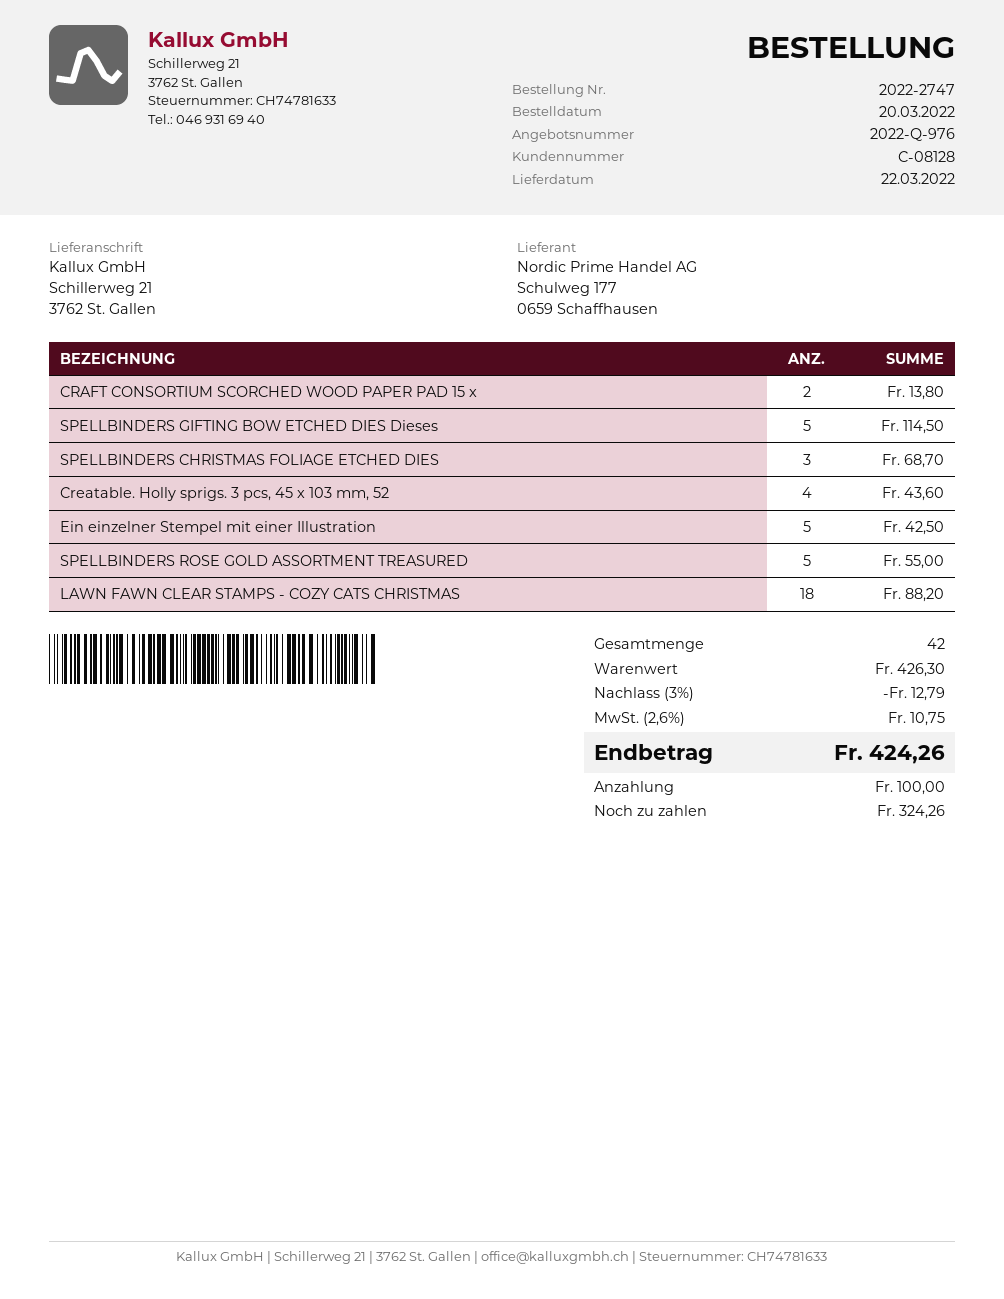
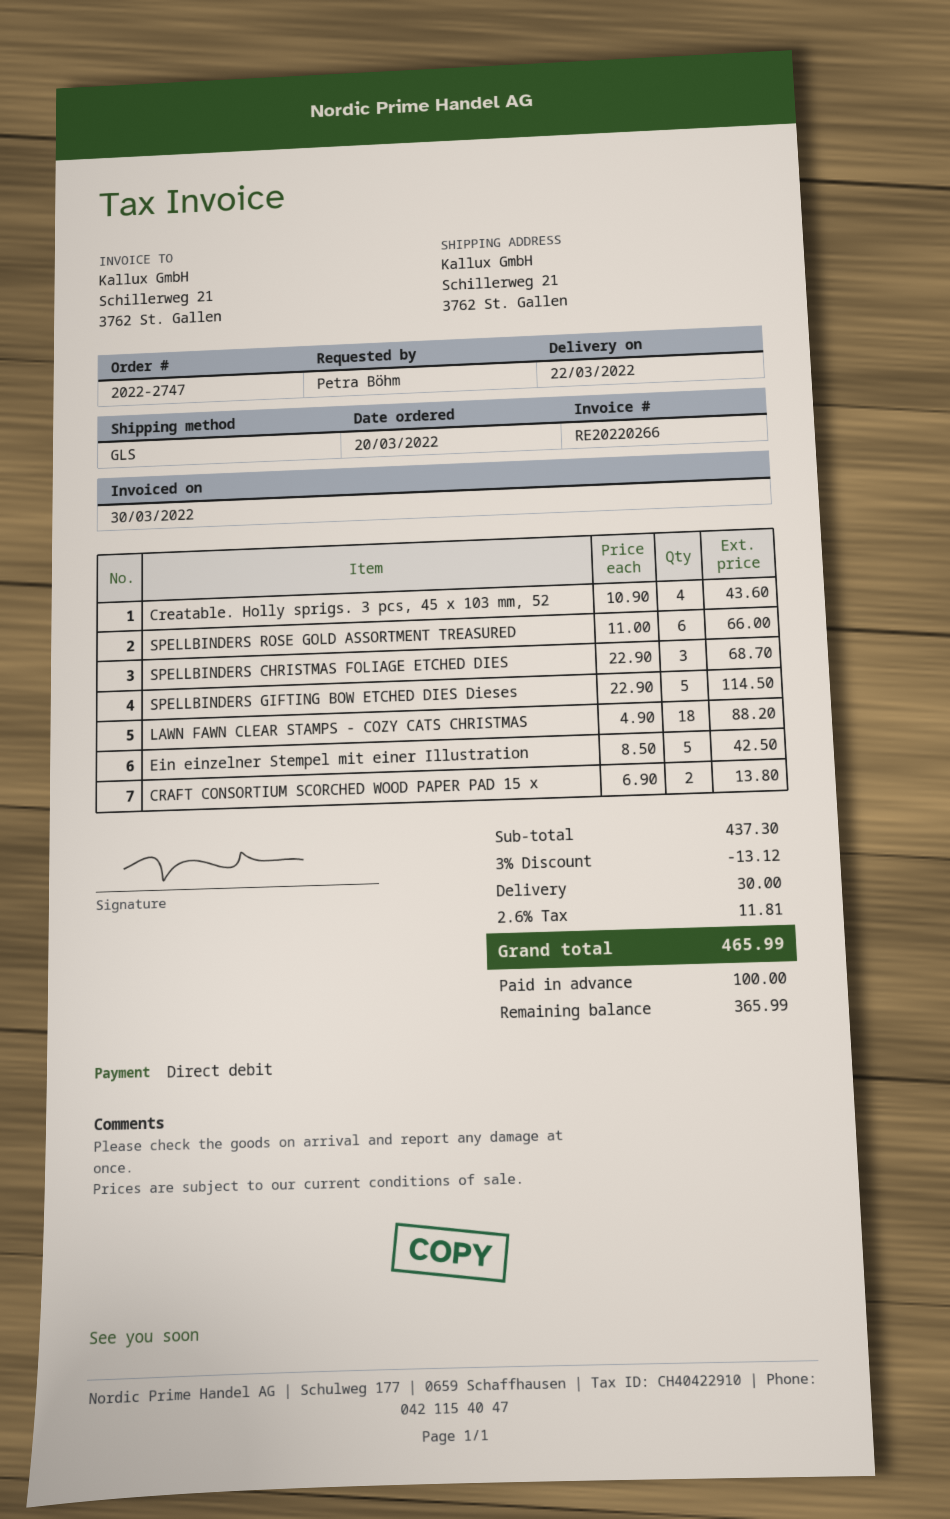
SPELLBINDERS ROSE GOLD ASSORTMENT TREASURED: 5 for 55.00 -> 6 for 66.00
subtotal: 426.30 -> 437.30
discount: 3% = 12.79 -> 3% = 13.12
shipping: none -> 30.00
tax: 2.6% = 10.75 -> 2.6% = 11.81
total: 424.26 -> 465.99
balance: 324.26 -> 365.99

